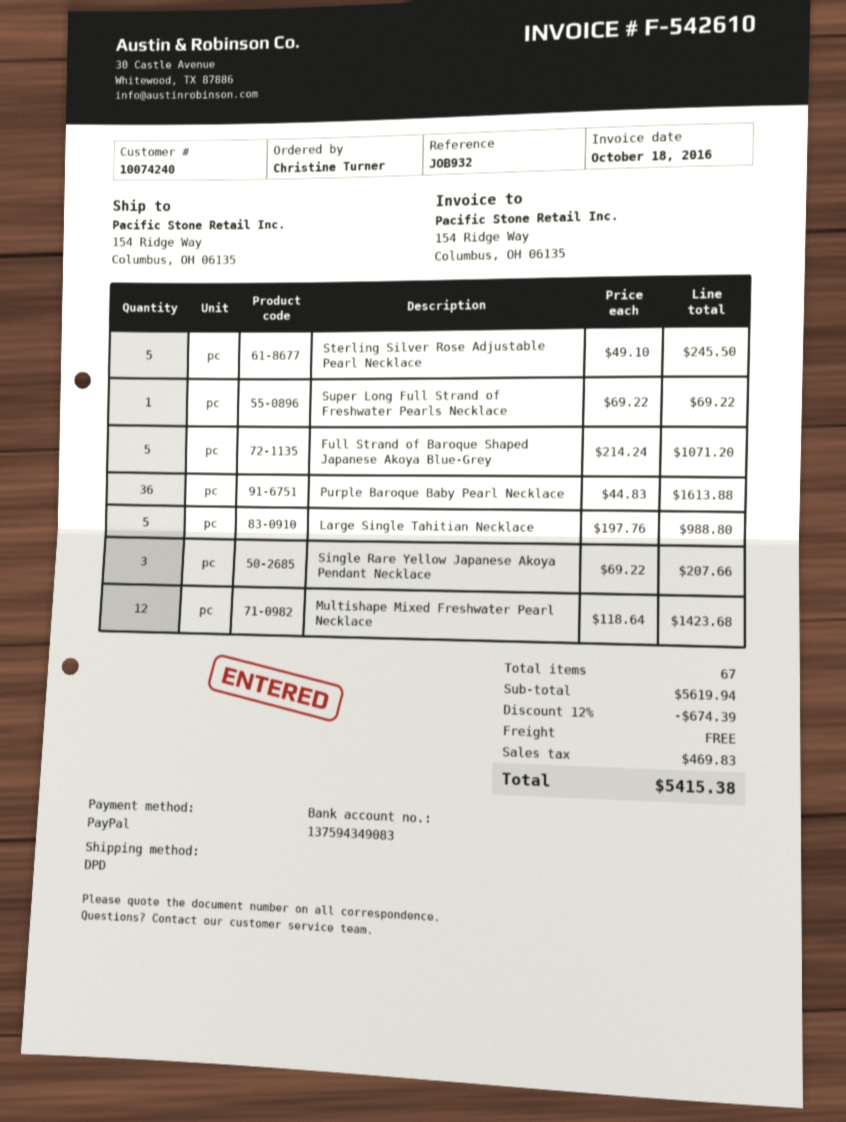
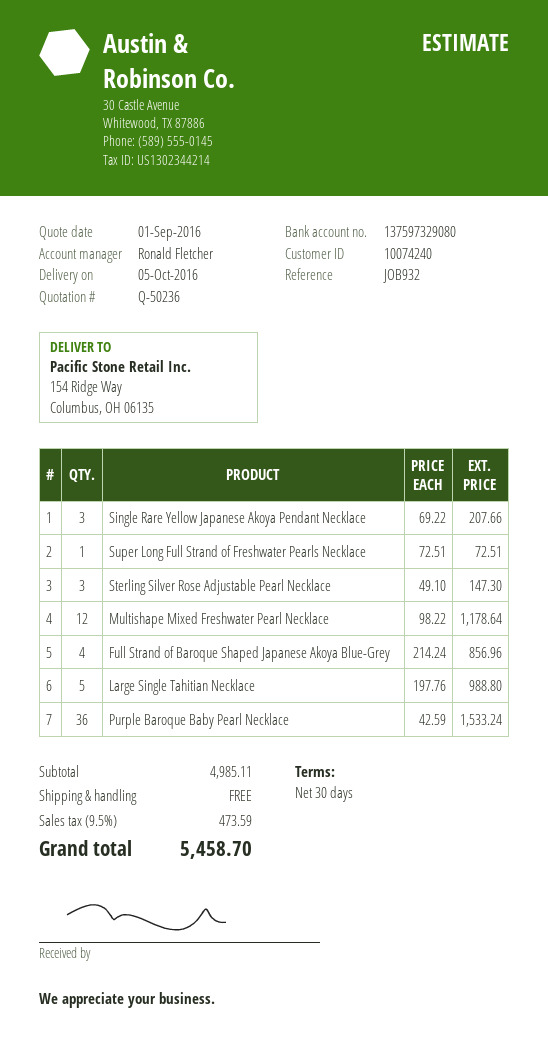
bank account: 137594349083 -> 137597329080
Sterling Silver Rose Adjustable Pearl Necklace: 5 x 49.10 = 245.50 -> 3 x 49.10 = 147.30
Super Long Full Strand of Freshwater Pearls Necklace: 1 x 69.22 = 69.22 -> 1 x 72.51 = 72.51
Full Strand of Baroque Shaped Japanese Akoya Blue-Grey: 5 x 214.24 = 1071.20 -> 4 x 214.24 = 856.96
Purple Baroque Baby Pearl Necklace: 36 x 44.83 = 1613.88 -> 36 x 42.59 = 1533.24
Multishape Mixed Freshwater Pearl Necklace: 12 x 118.64 = 1423.68 -> 12 x 98.22 = 1178.64
subtotal: 5619.94 -> 4985.11
discount: 12% = 674.39 -> none
tax: 469.83 -> 473.59
total: 5415.38 -> 5458.70

